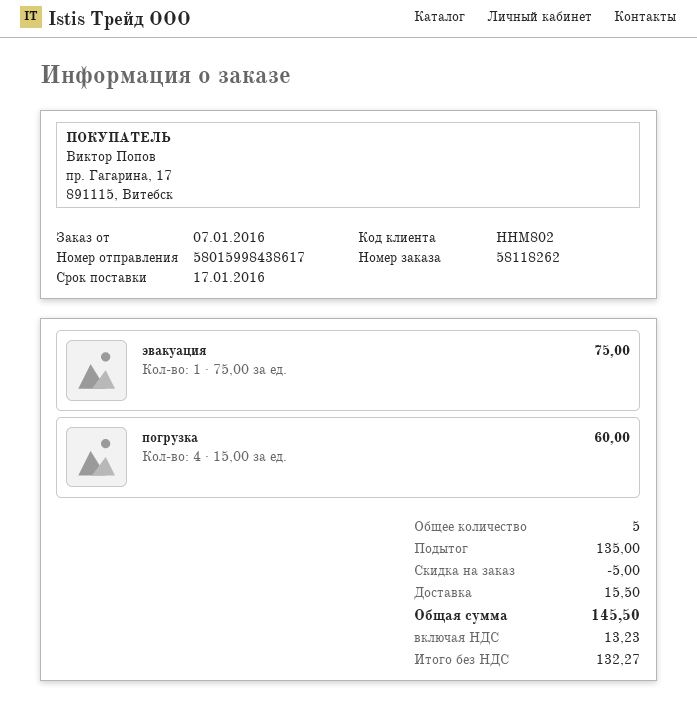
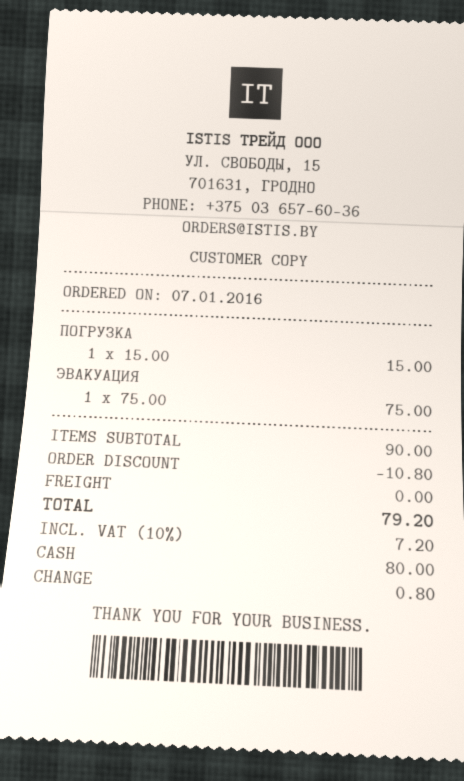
погрузка: 4 x 15.00 = 60.00 -> 1 x 15.00 = 15.00
subtotal: 135.00 -> 90.00
discount: 5.00 -> 10.80
shipping: 15.50 -> 0.00
tax: 13.23 -> 7.20
total: 145.50 -> 79.20

